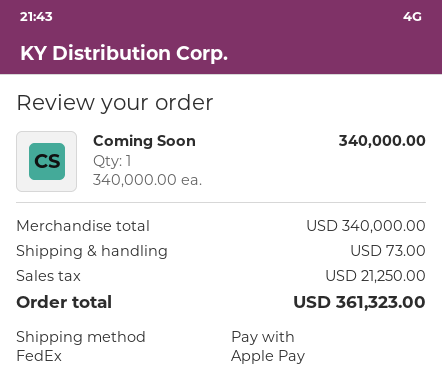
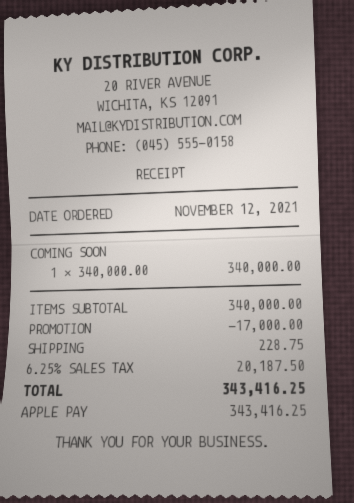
discount: none -> 17000.00
shipping: 73.00 -> 228.75
tax: 21250.00 -> 20187.50
total: 361323.00 -> 343416.25

